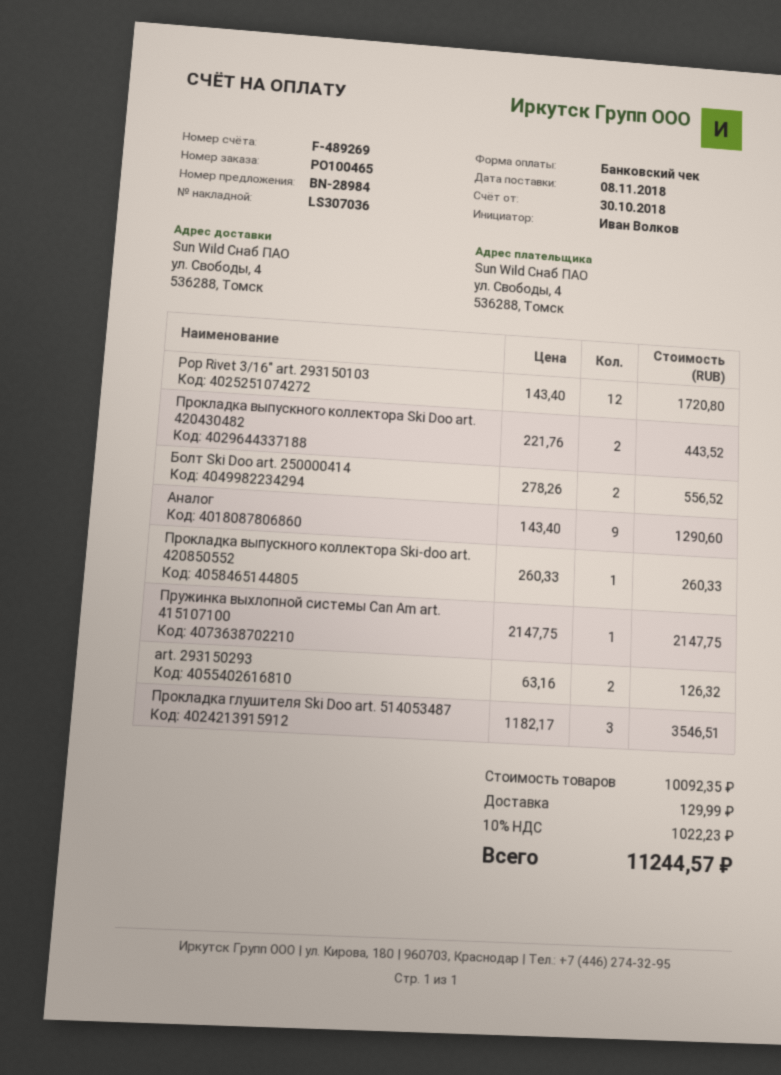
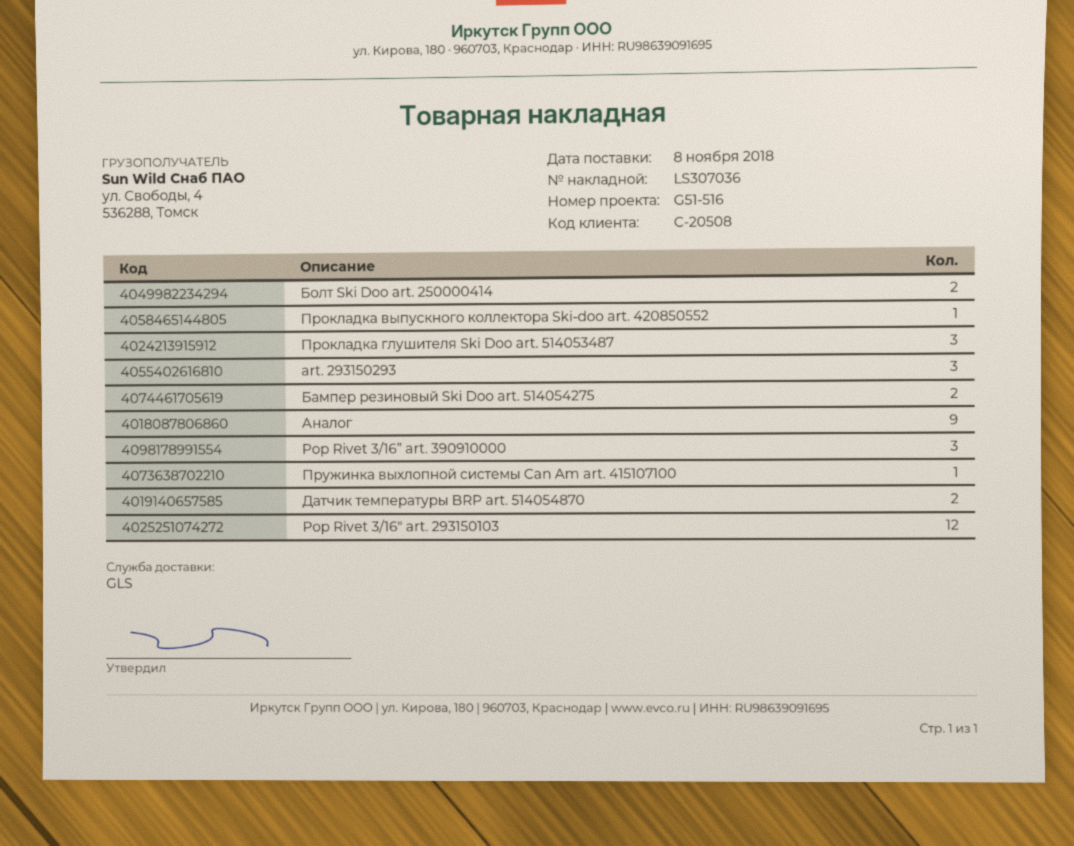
Прокладка выпускного коллектора Ski Doo art. 420430482: 2 -> none
art. 293150293: 2 -> 3
Бампер резиновый Ski Doo art. 514054275: none -> 2
Pop Rivet 3/16” art. 390910000: none -> 3
Датчик температуры BRP art. 514054870: none -> 2

